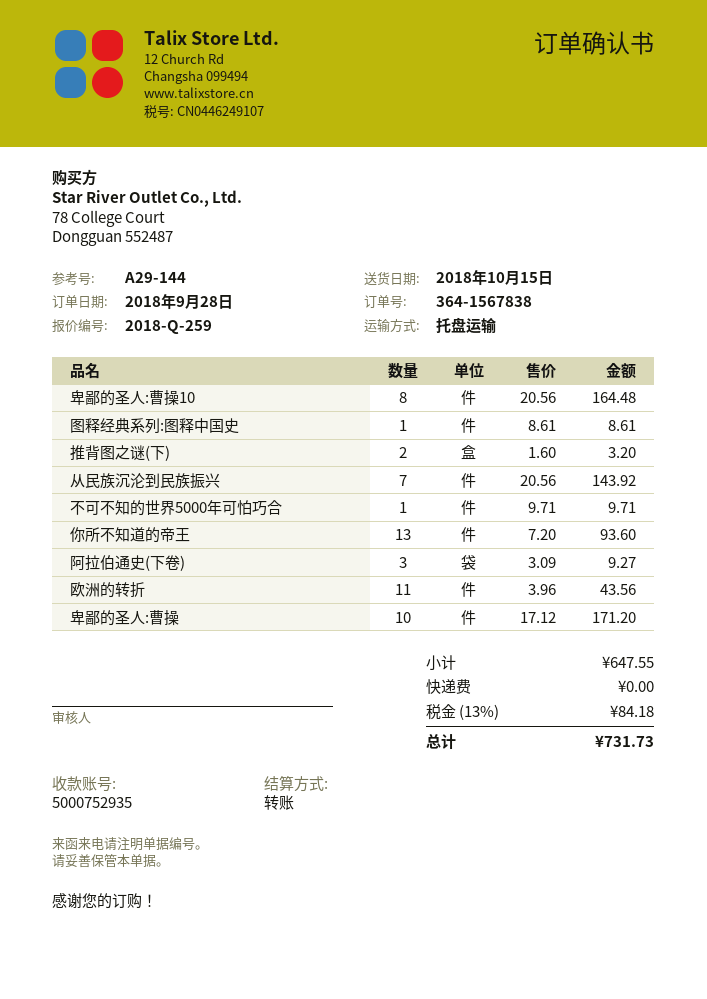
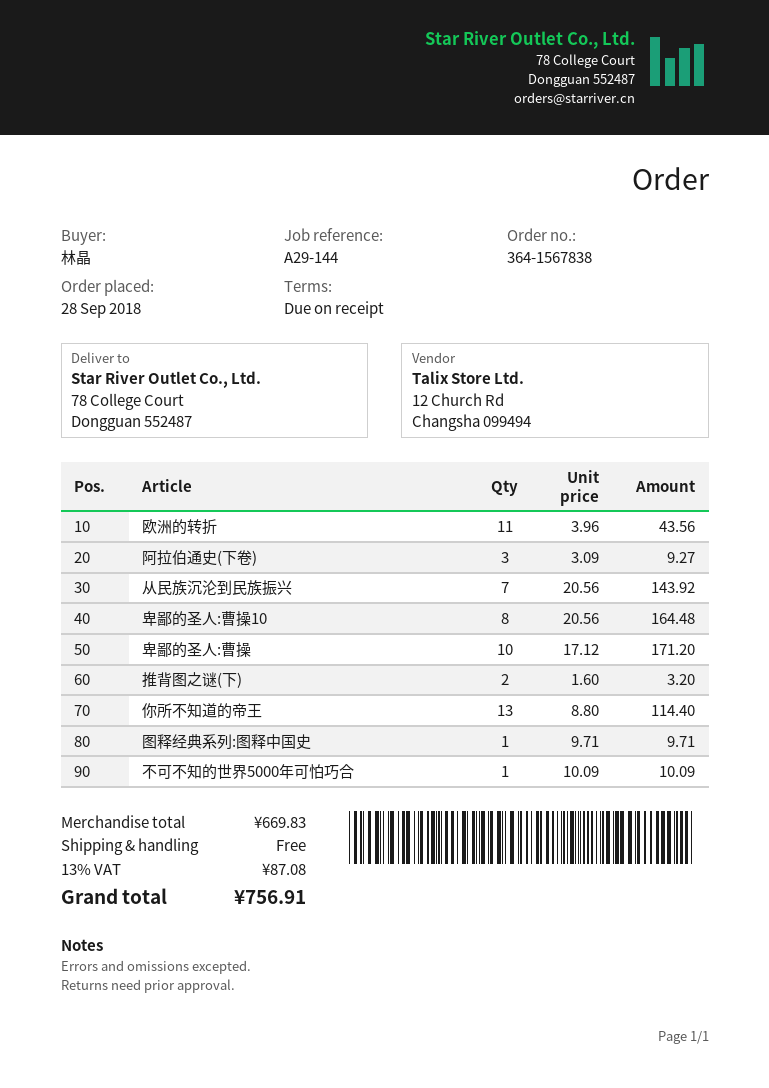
图释经典系列:图释中国史: 1 x 8.61 = 8.61 -> 1 x 9.71 = 9.71
不可不知的世界5000年可怕巧合: 1 x 9.71 = 9.71 -> 1 x 10.09 = 10.09
你所不知道的帝王: 13 x 7.20 = 93.60 -> 13 x 8.80 = 114.40
subtotal: 647.55 -> 669.83
tax: 13% = 84.18 -> 13% = 87.08
total: 731.73 -> 756.91

